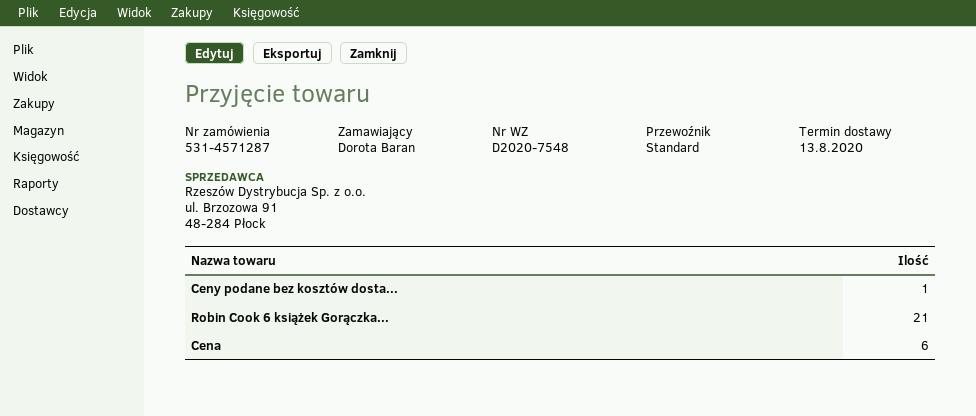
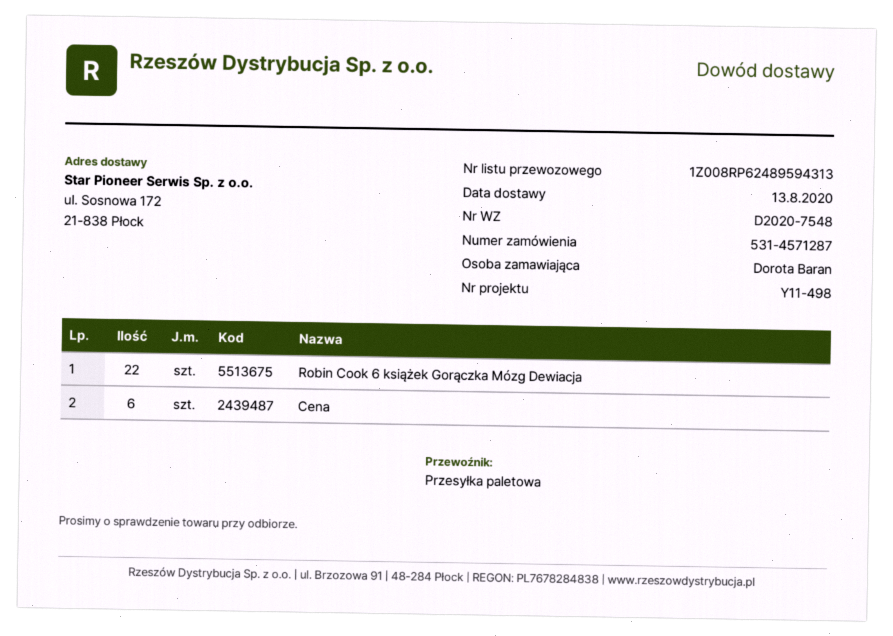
shipping method: standard -> pallet freight
Ceny podane bez kosztów dosta...: 1 -> none
Robin Cook 6 książek Gorączka...: 21 -> 22

